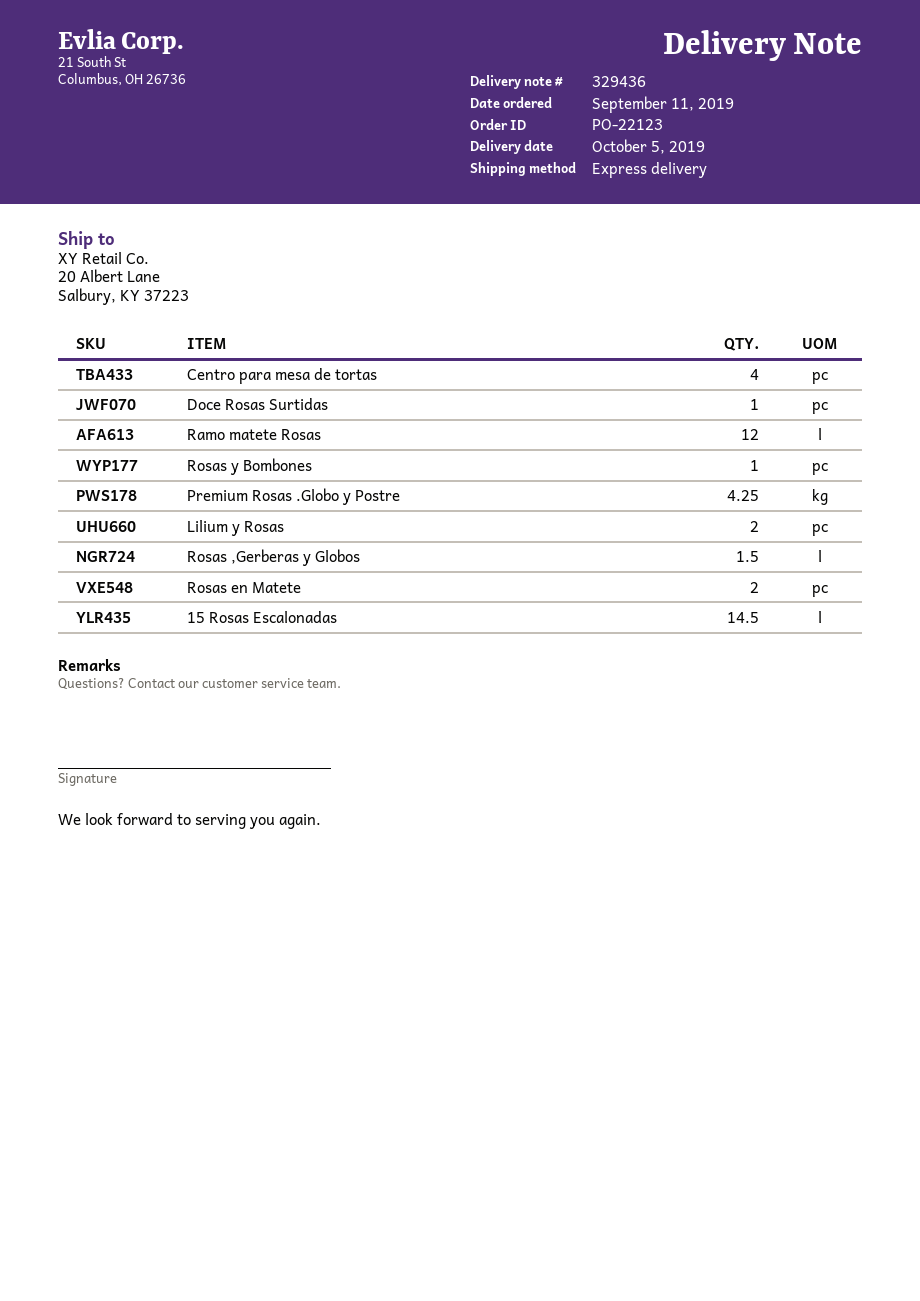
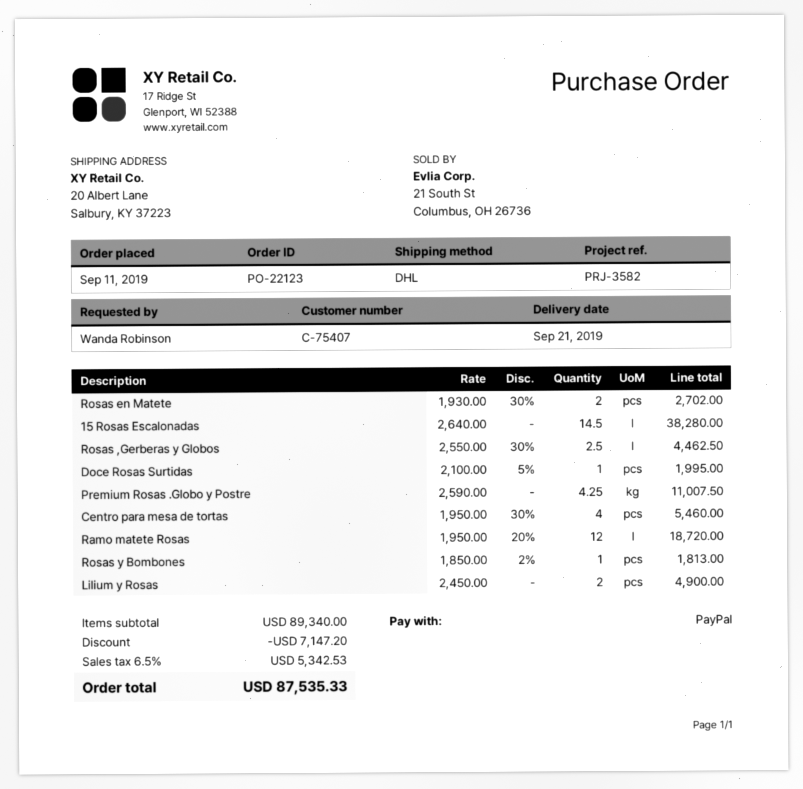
delivery date: 2019-10-05 -> 2019-09-21
shipping method: express -> DHL
Rosas ,Gerberas y Globos: 1.5 -> 2.5

